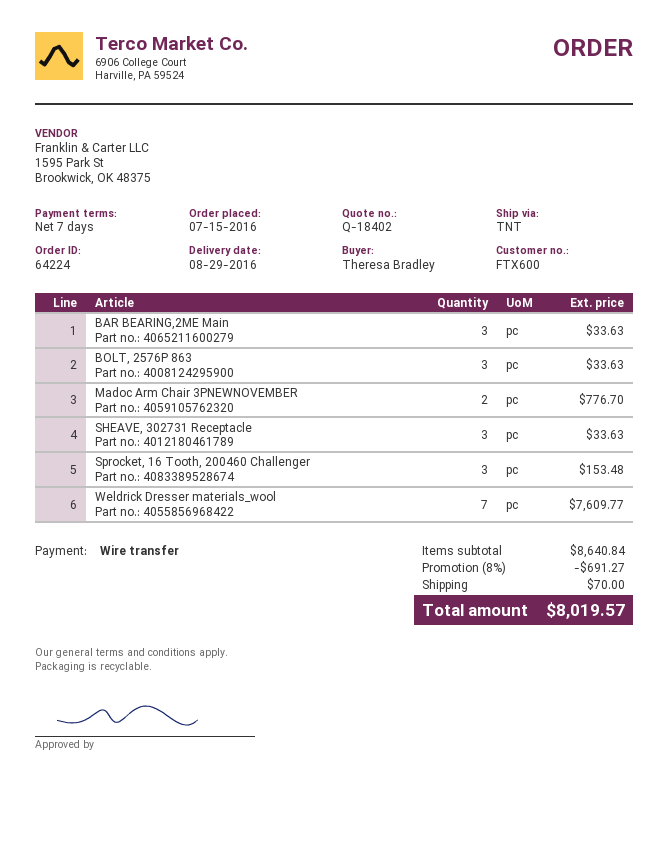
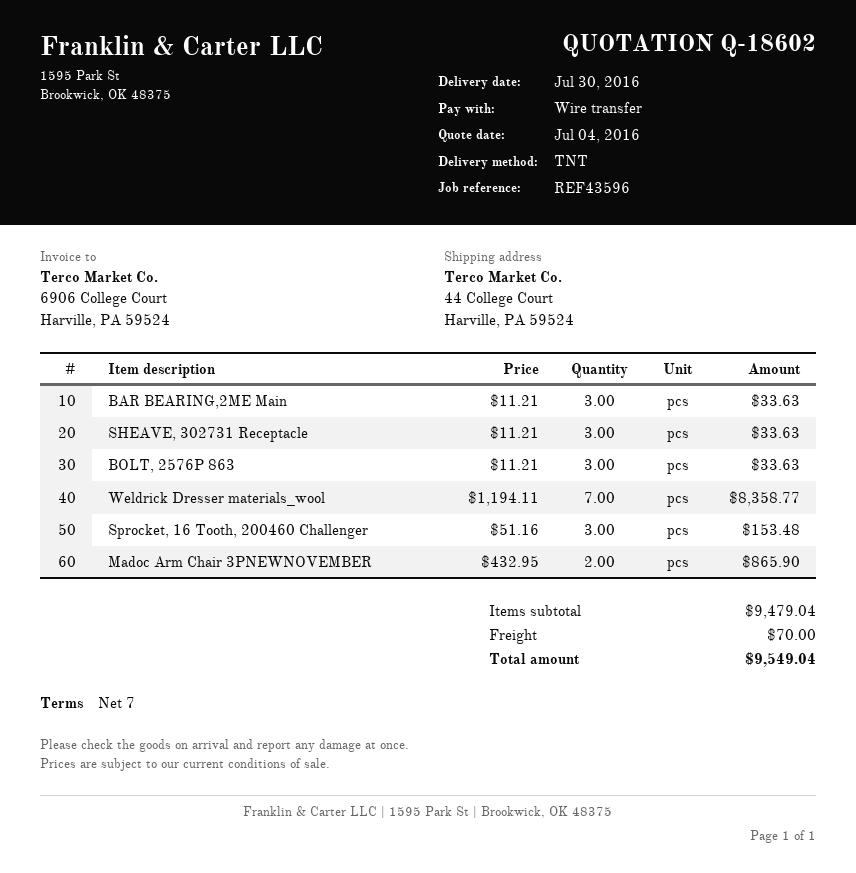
quote number: Q-18402 -> Q-18602
delivery date: 2016-08-29 -> 2016-07-30
Madoc Arm Chair 3PNEWNOVEMBER: 2 for 776.70 -> 2 for 865.90
Weldrick Dresser materials_wool: 7 for 7609.77 -> 7 for 8358.77
subtotal: 8640.84 -> 9479.04
discount: 8% = 691.27 -> none
total: 8019.57 -> 9549.04

